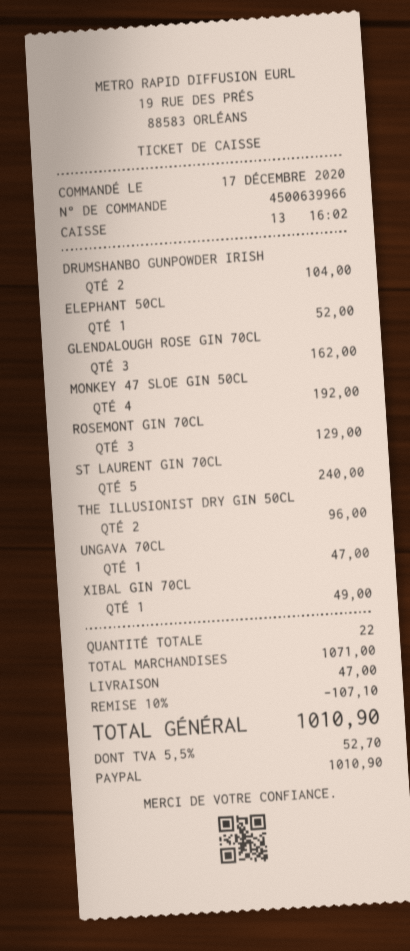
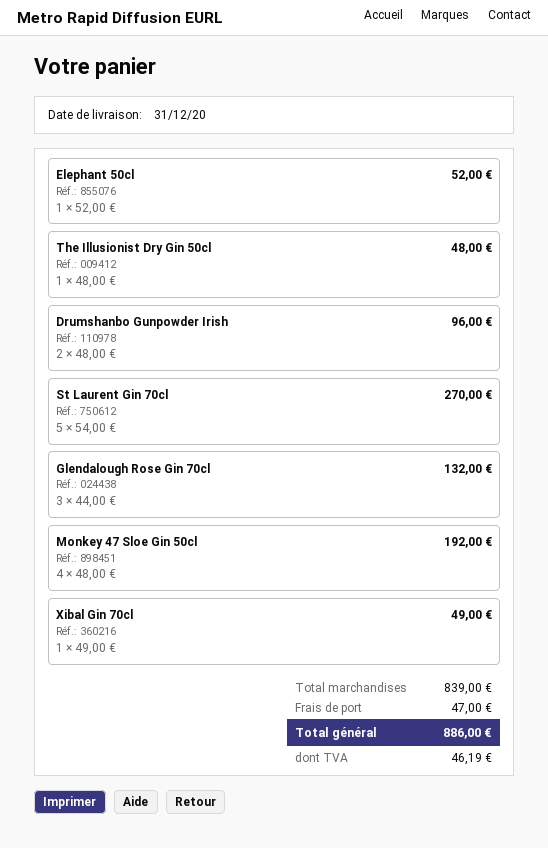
DRUMSHANBO GUNPOWDER IRISH: 2 for 104.00 -> 2 for 96.00
GLENDALOUGH ROSE GIN 70CL: 3 for 162.00 -> 3 for 132.00
ROSEMONT GIN 70CL: 3 for 129.00 -> none
ST LAURENT GIN 70CL: 5 for 240.00 -> 5 for 270.00
THE ILLUSIONIST DRY GIN 50CL: 2 for 96.00 -> 1 for 48.00
UNGAVA 70CL: 1 for 47.00 -> none
subtotal: 1071.00 -> 839.00
discount: 10% = 107.10 -> none
tax: 52.70 -> 46.19
total: 1010.90 -> 886.00

